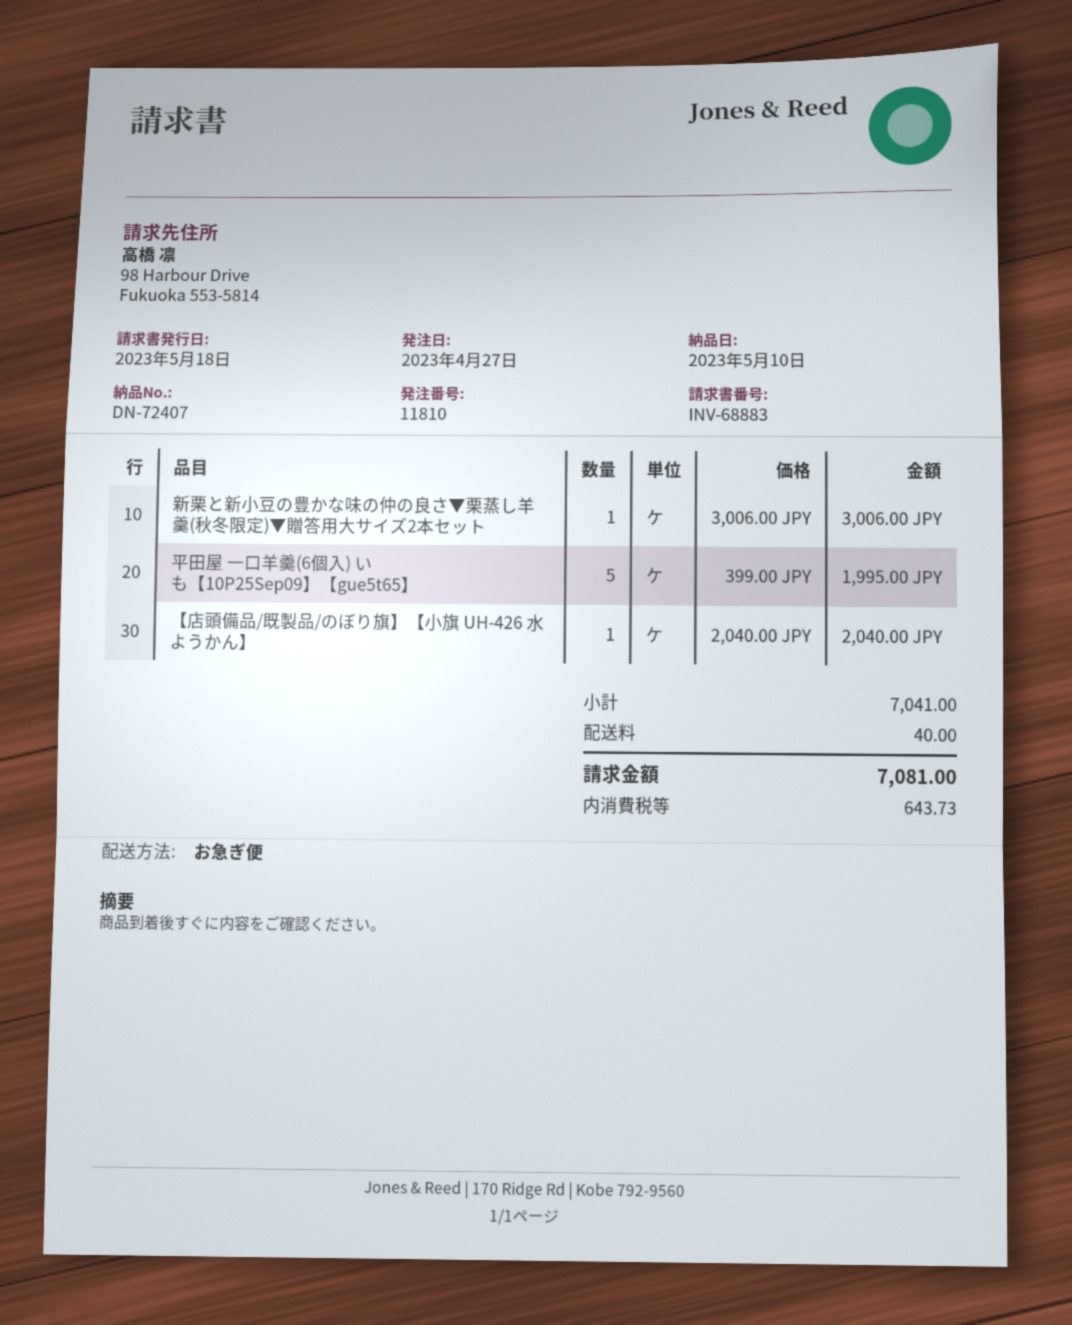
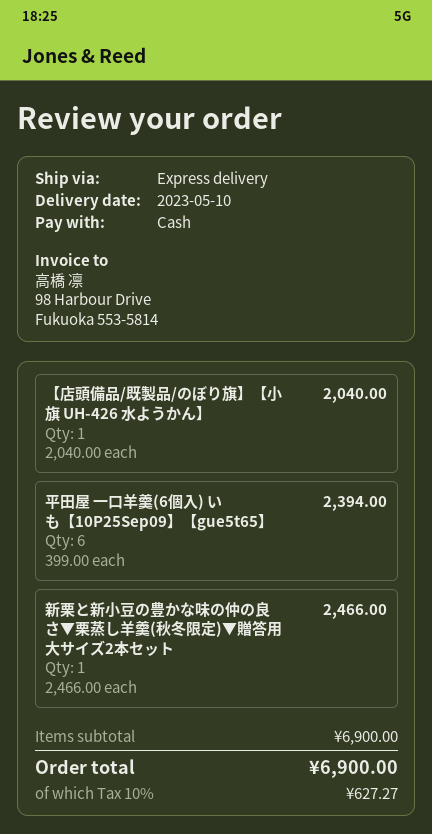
新栗と新小豆の豊かな味の仲の良さ▼栗蒸し羊羹(秋冬限定)▼贈答用大サイズ2本セット: 1 x 3006.00 = 3006.00 -> 1 x 2466.00 = 2466.00
平田屋 一口羊羹(6個入) いも【10P25Sep09】【gue5t65】: 5 x 399.00 = 1995.00 -> 6 x 399.00 = 2394.00
subtotal: 7041.00 -> 6900.00
shipping: 40.00 -> none
tax: 643.73 -> 627.27
total: 7081.00 -> 6900.00

